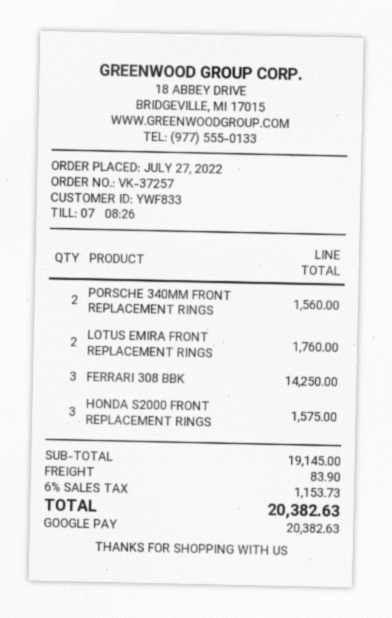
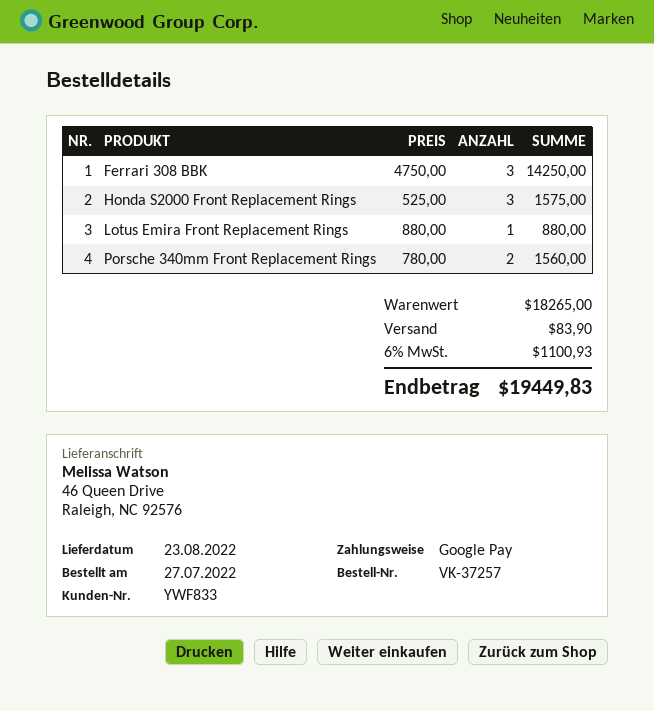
LOTUS EMIRA FRONT REPLACEMENT RINGS: 2 for 1760.00 -> 1 for 880.00
subtotal: 19145.00 -> 18265.00
tax: 6% = 1153.73 -> 6% = 1100.93
total: 20382.63 -> 19449.83

